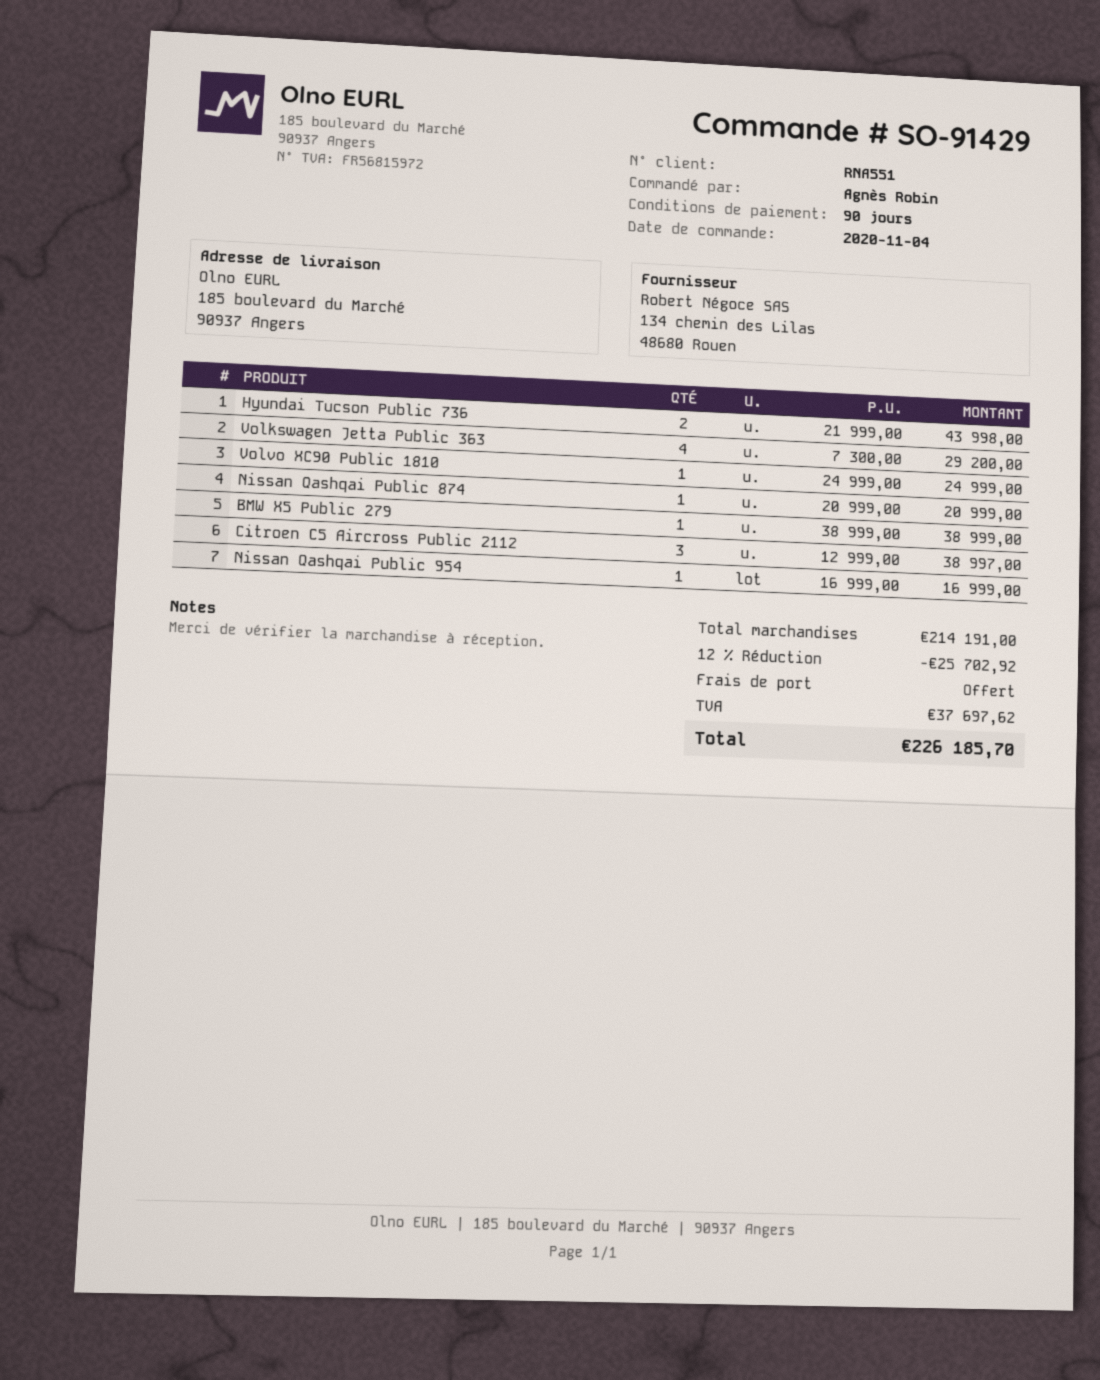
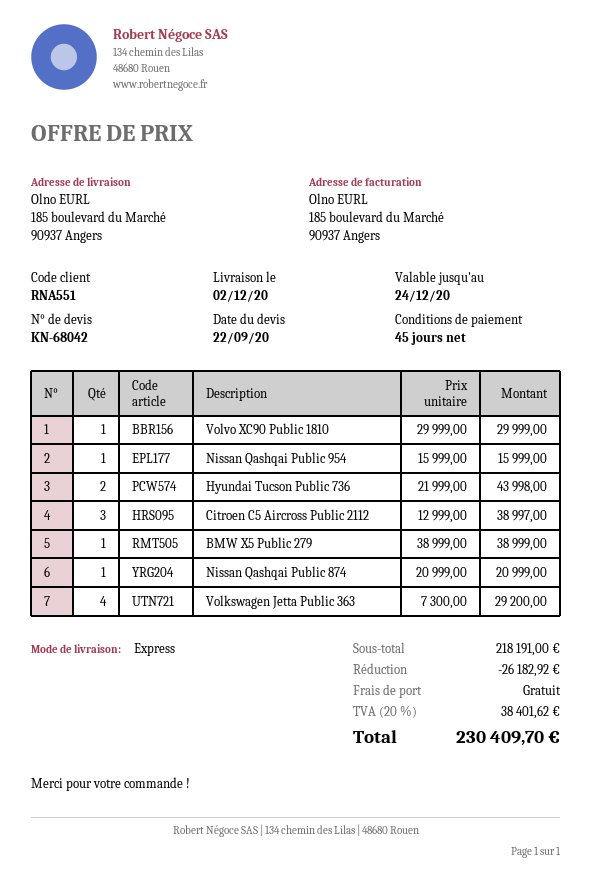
payment terms: 90 days -> 45 days
Volvo XC90 Public 1810: 1 x 24999.00 = 24999.00 -> 1 x 29999.00 = 29999.00
Nissan Qashqai Public 954: 1 x 16999.00 = 16999.00 -> 1 x 15999.00 = 15999.00
subtotal: 214191.00 -> 218191.00
discount: 25702.92 -> 26182.92
tax: 37697.62 -> 38401.62
total: 226185.70 -> 230409.70

